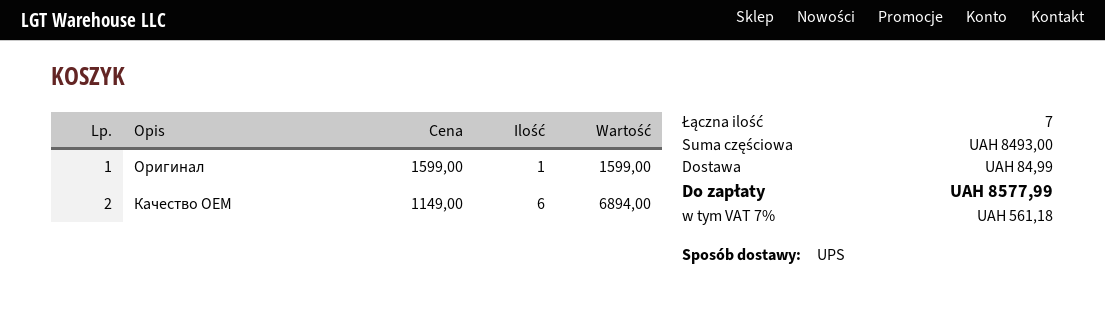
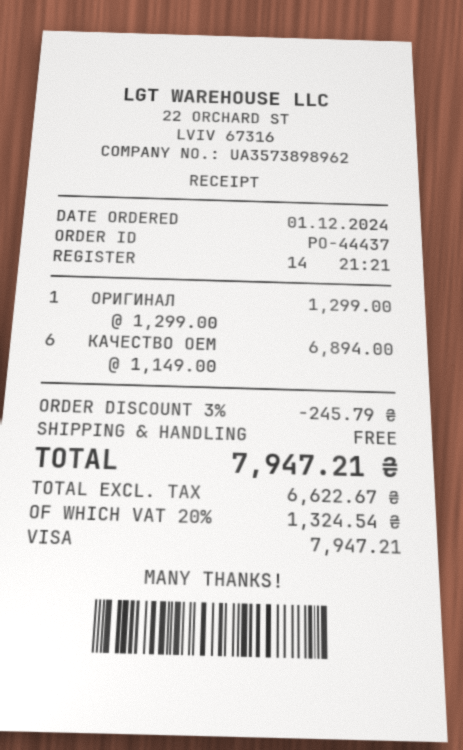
Оригинал: 1 x 1599.00 = 1599.00 -> 1 x 1299.00 = 1299.00
discount: none -> 3% = 245.79
shipping: 84.99 -> 0.00
tax: 7% = 561.18 -> 20% = 1324.54
total: 8577.99 -> 7947.21

